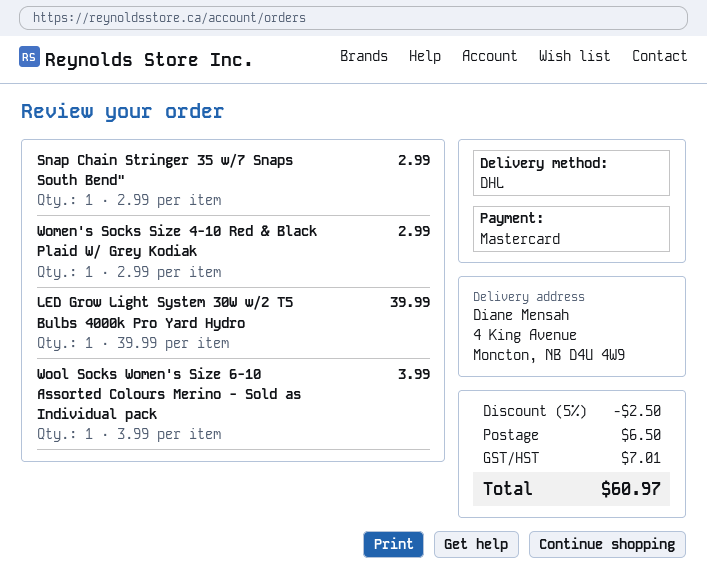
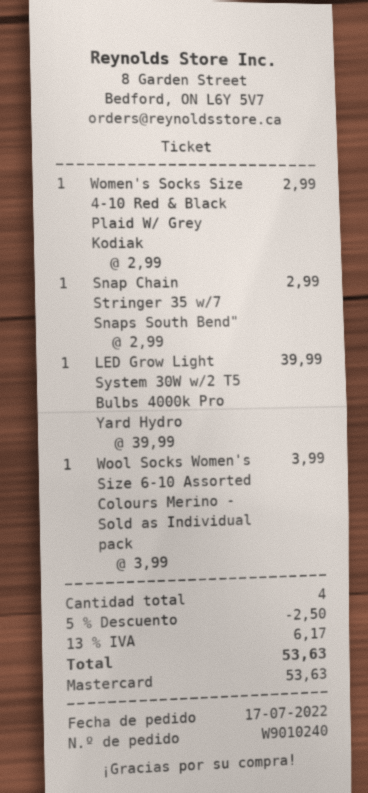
shipping: 6.50 -> none
tax: 7.01 -> 6.17
total: 60.97 -> 53.63

